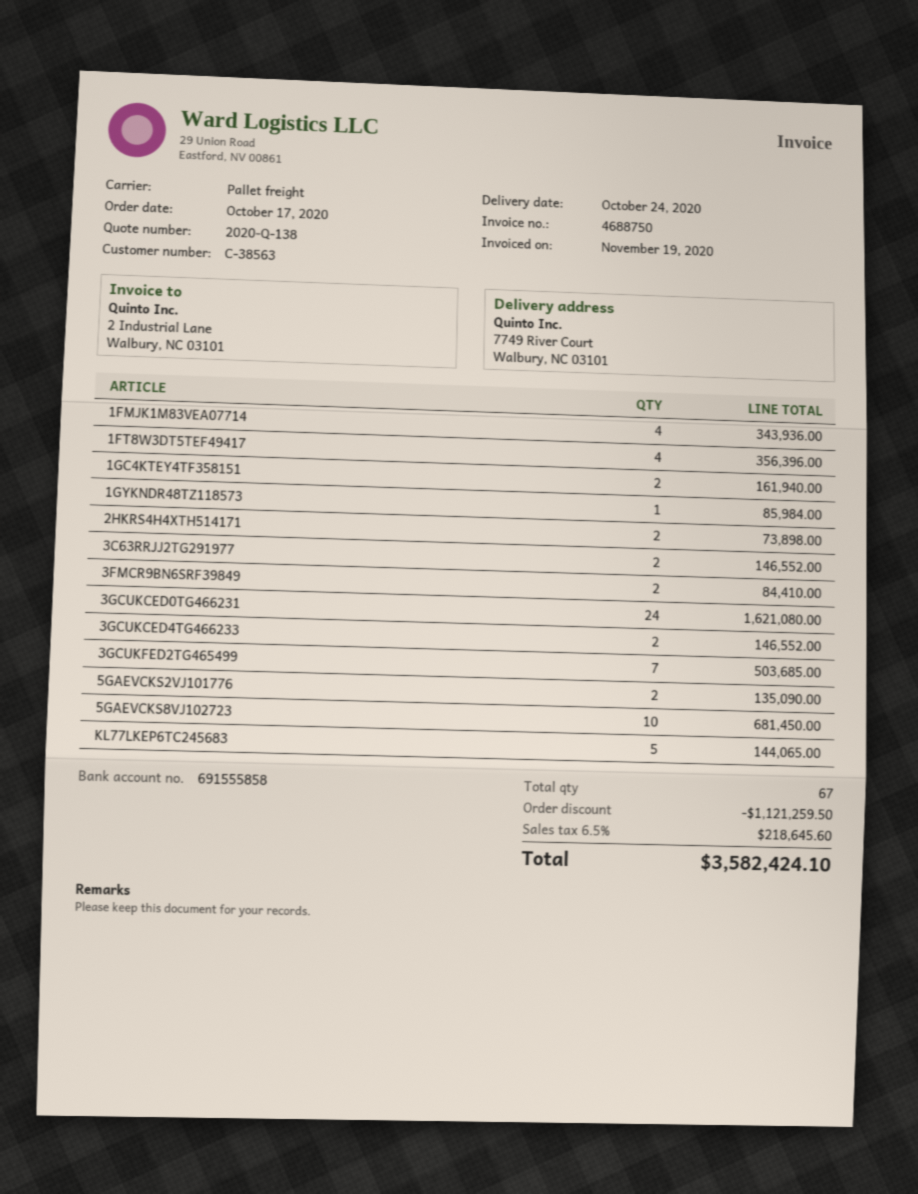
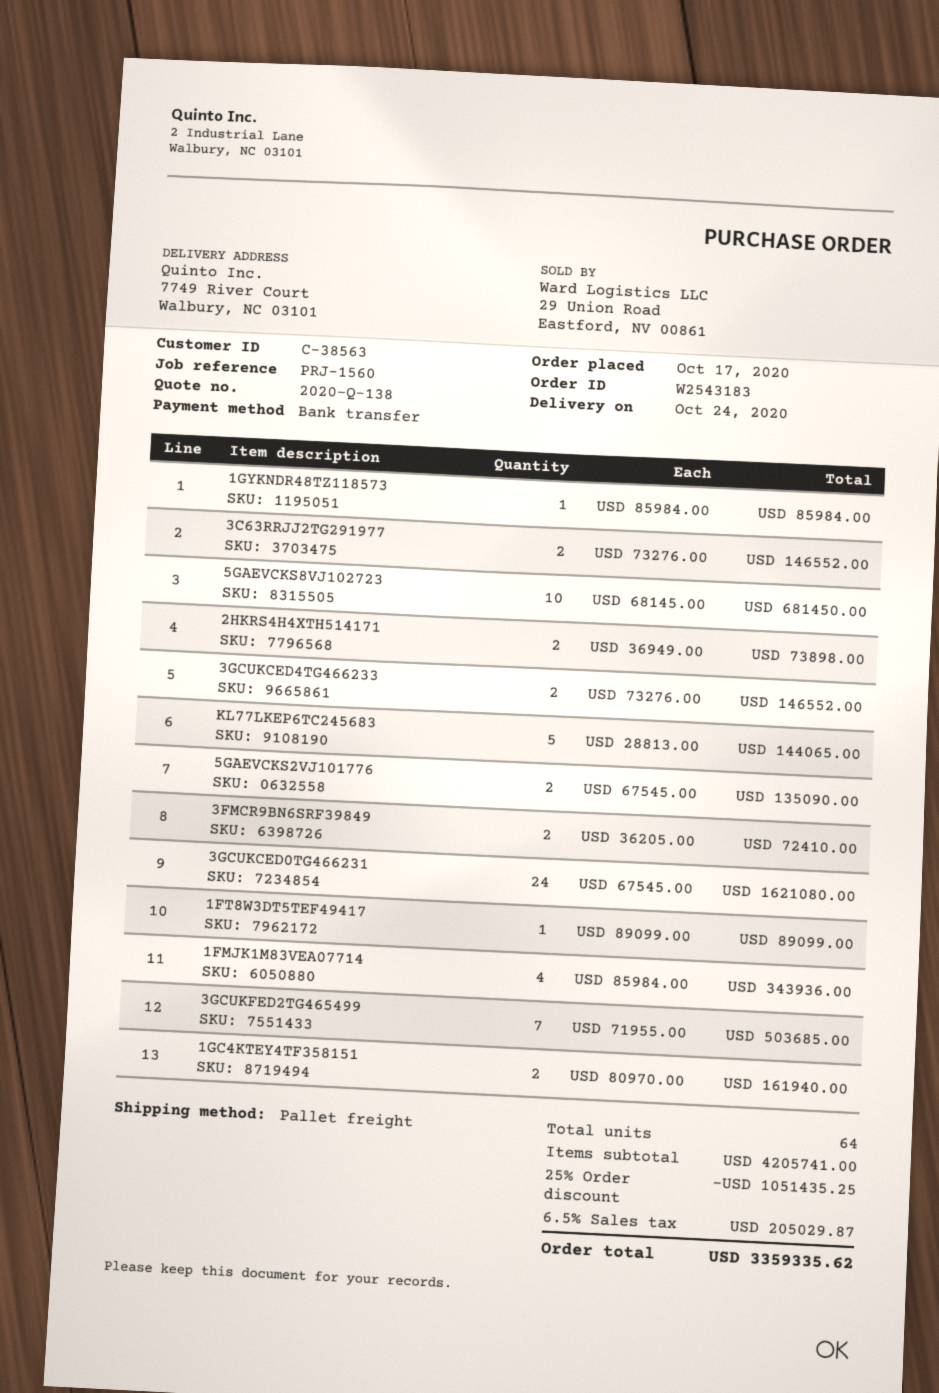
1FT8W3DT5TEF49417: 4 for 356396.00 -> 1 for 89099.00
3FMCR9BN6SRF39849: 2 for 84410.00 -> 2 for 72410.00
total quantity: 67 -> 64
discount: 1121259.50 -> 1051435.25
tax: 6.5% = 218645.60 -> 6.5% = 205029.87
total: 3582424.10 -> 3359335.62

